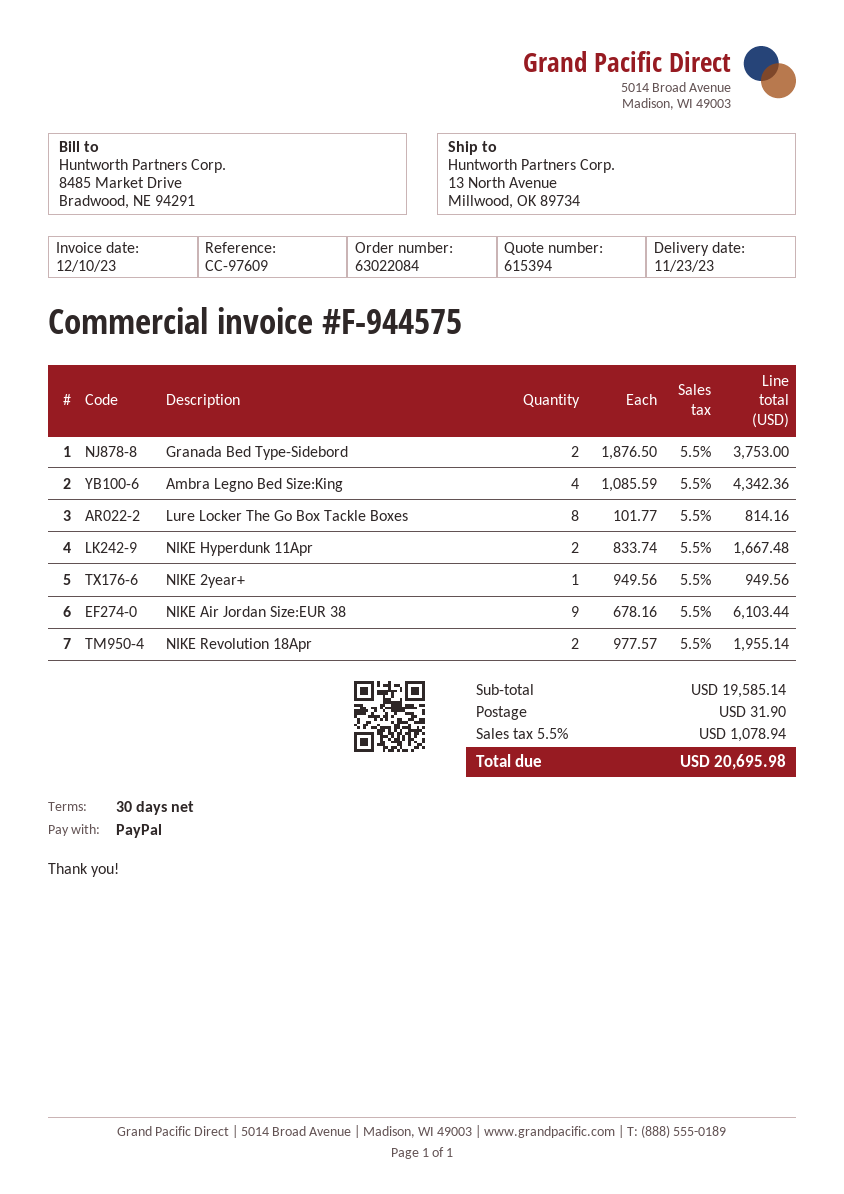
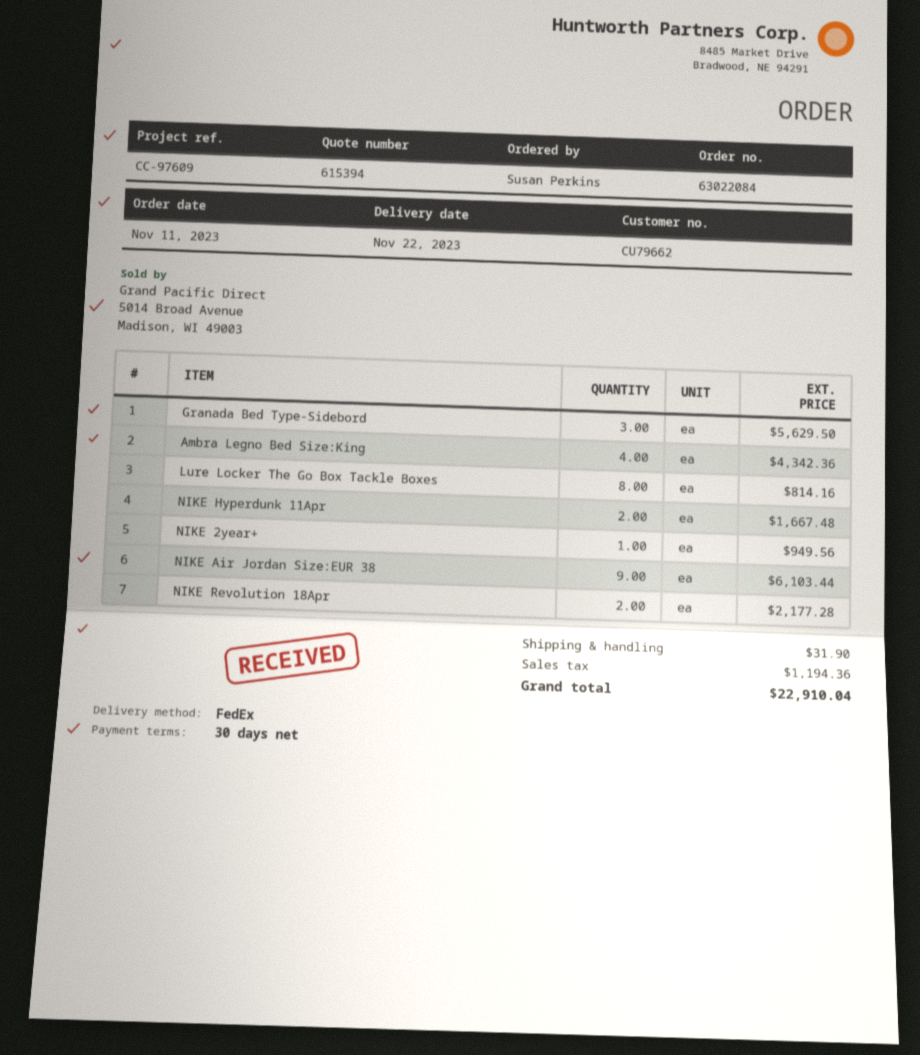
delivery date: 2023-11-23 -> 2023-11-22
Granada Bed Type-Sidebord: 2 for 3753.00 -> 3 for 5629.50
NIKE Revolution 18Apr: 2 for 1955.14 -> 2 for 2177.28
tax: 1078.94 -> 1194.36
total: 20695.98 -> 22910.04

